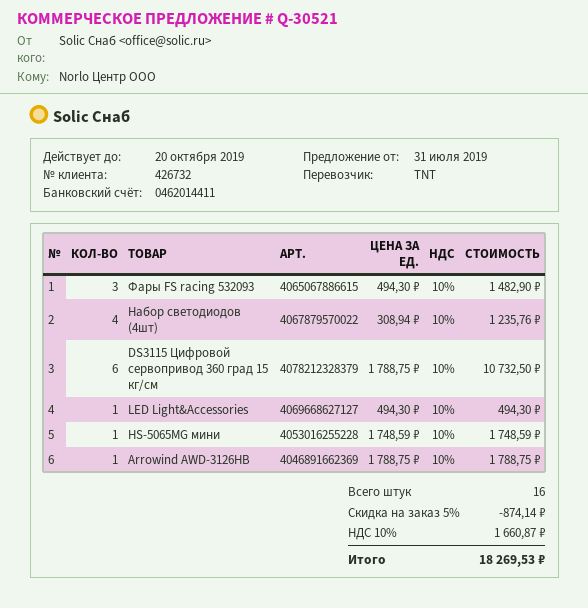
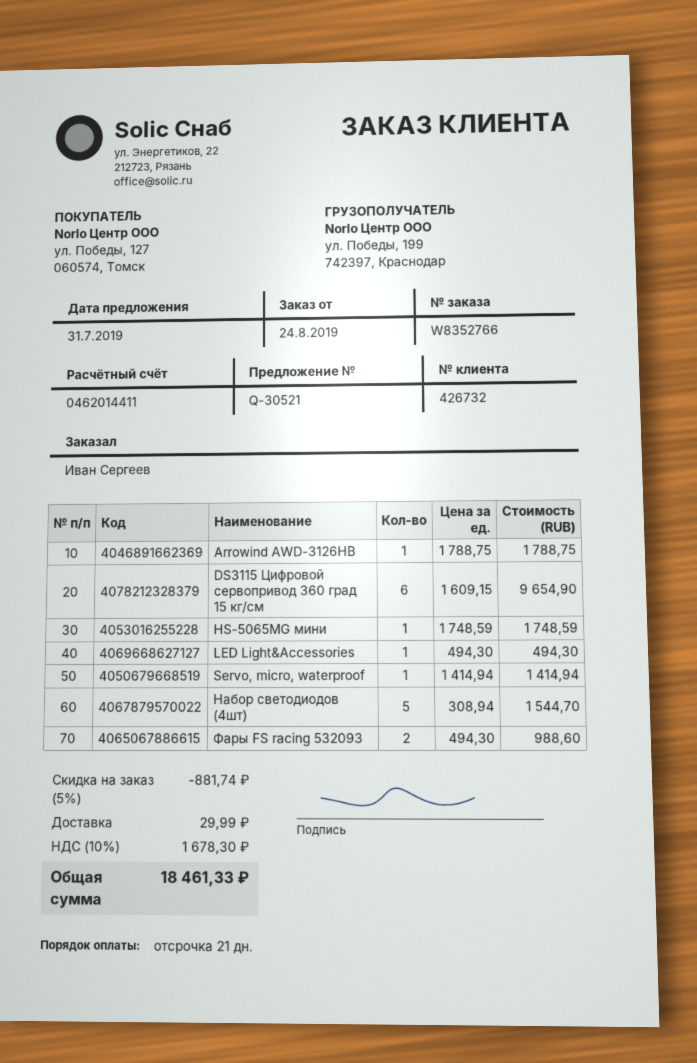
Фары FS racing 532093: 3 x 494.30 = 1482.90 -> 2 x 494.30 = 988.60
Набор светодиодов (4шт): 4 x 308.94 = 1235.76 -> 5 x 308.94 = 1544.70
DS3115 Цифровой сервопривод 360 град 15 кг/см: 6 x 1788.75 = 10732.50 -> 6 x 1609.15 = 9654.90
Servo, micro, waterproof: none -> 1 x 1414.94 = 1414.94
discount: 5% = 874.14 -> 5% = 881.74
shipping: none -> 29.99
tax: 10% = 1660.87 -> 10% = 1678.30
total: 18269.53 -> 18461.33

